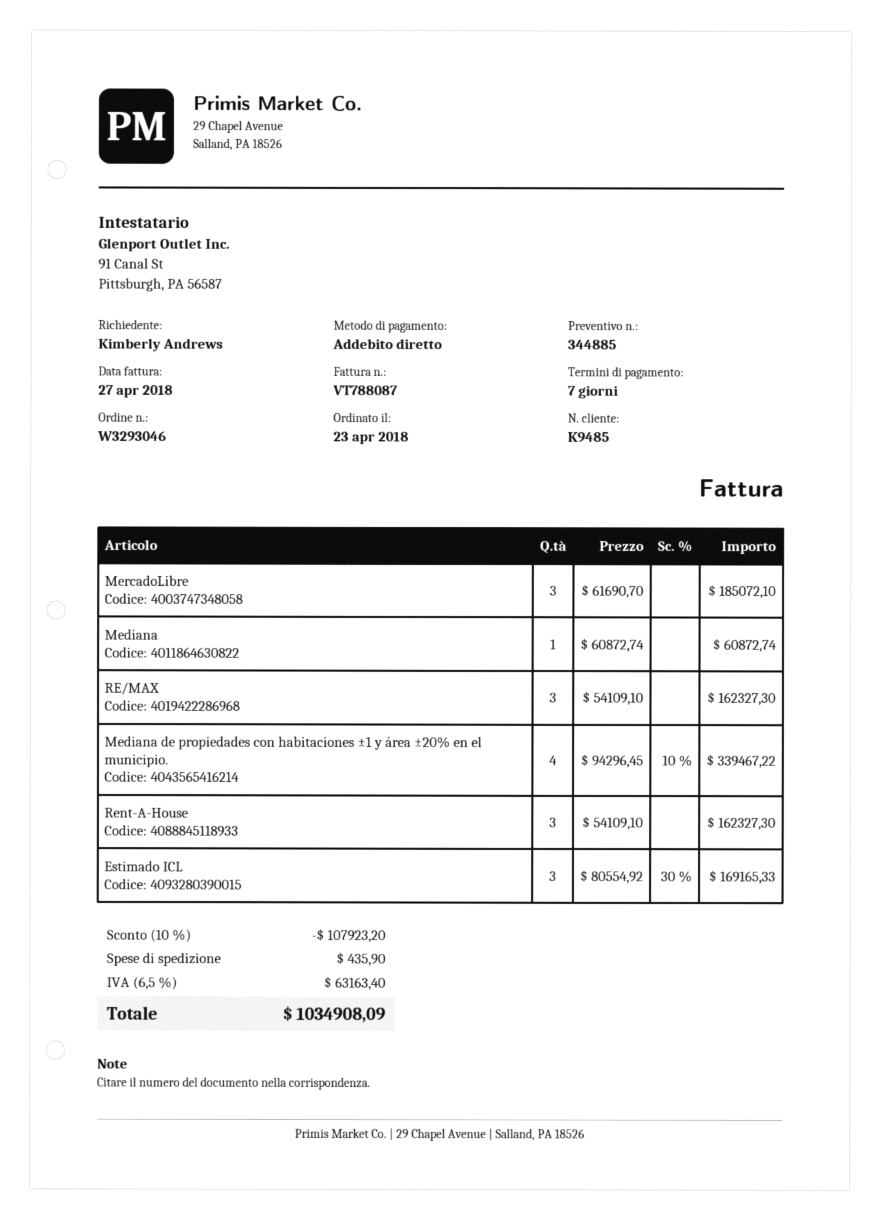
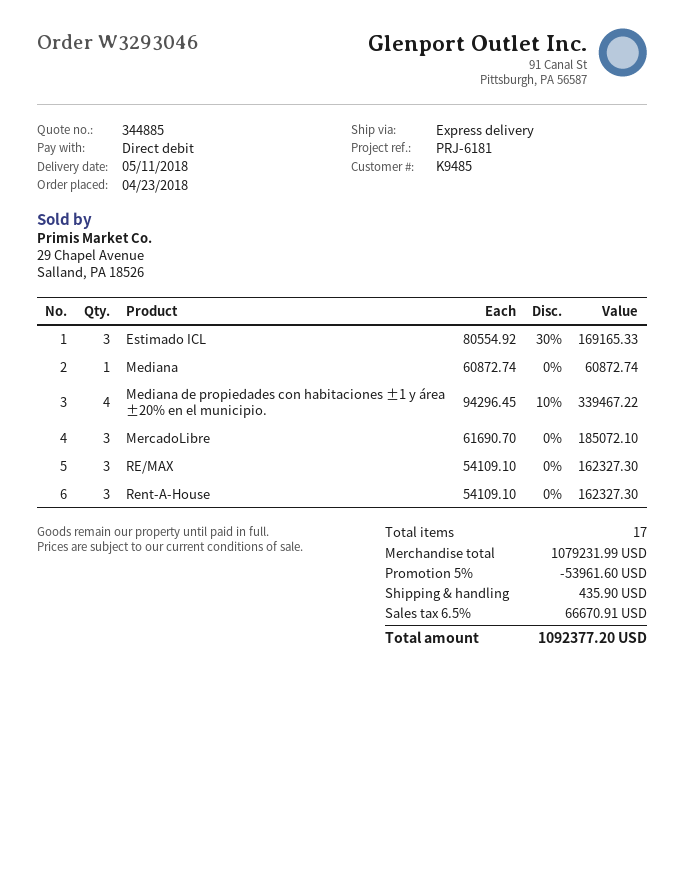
discount: 10% = 107923.20 -> 5% = 53961.60
tax: 6.5% = 63163.40 -> 6.5% = 66670.91
total: 1034908.09 -> 1092377.20

